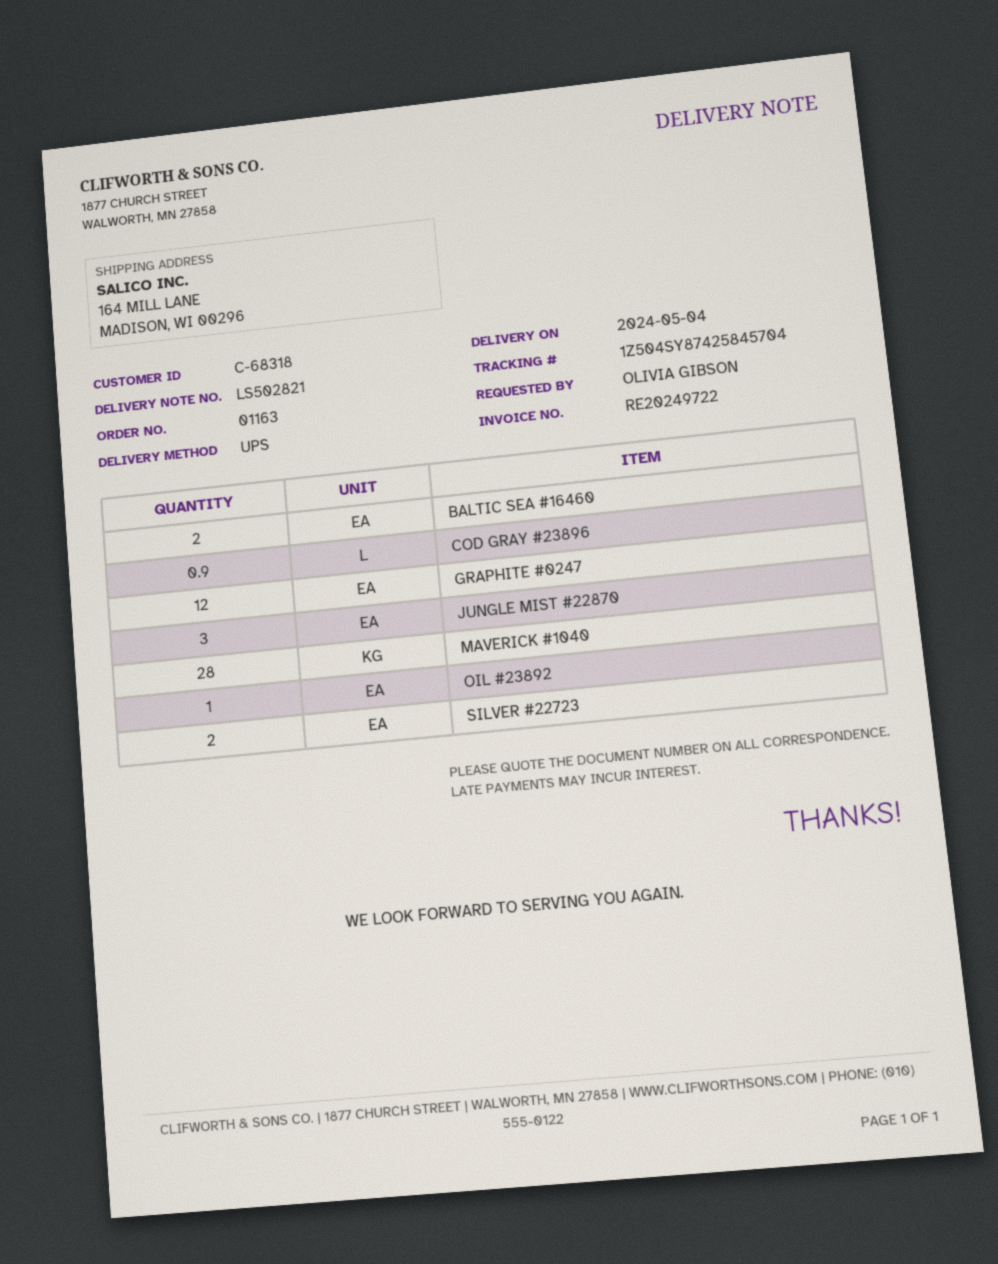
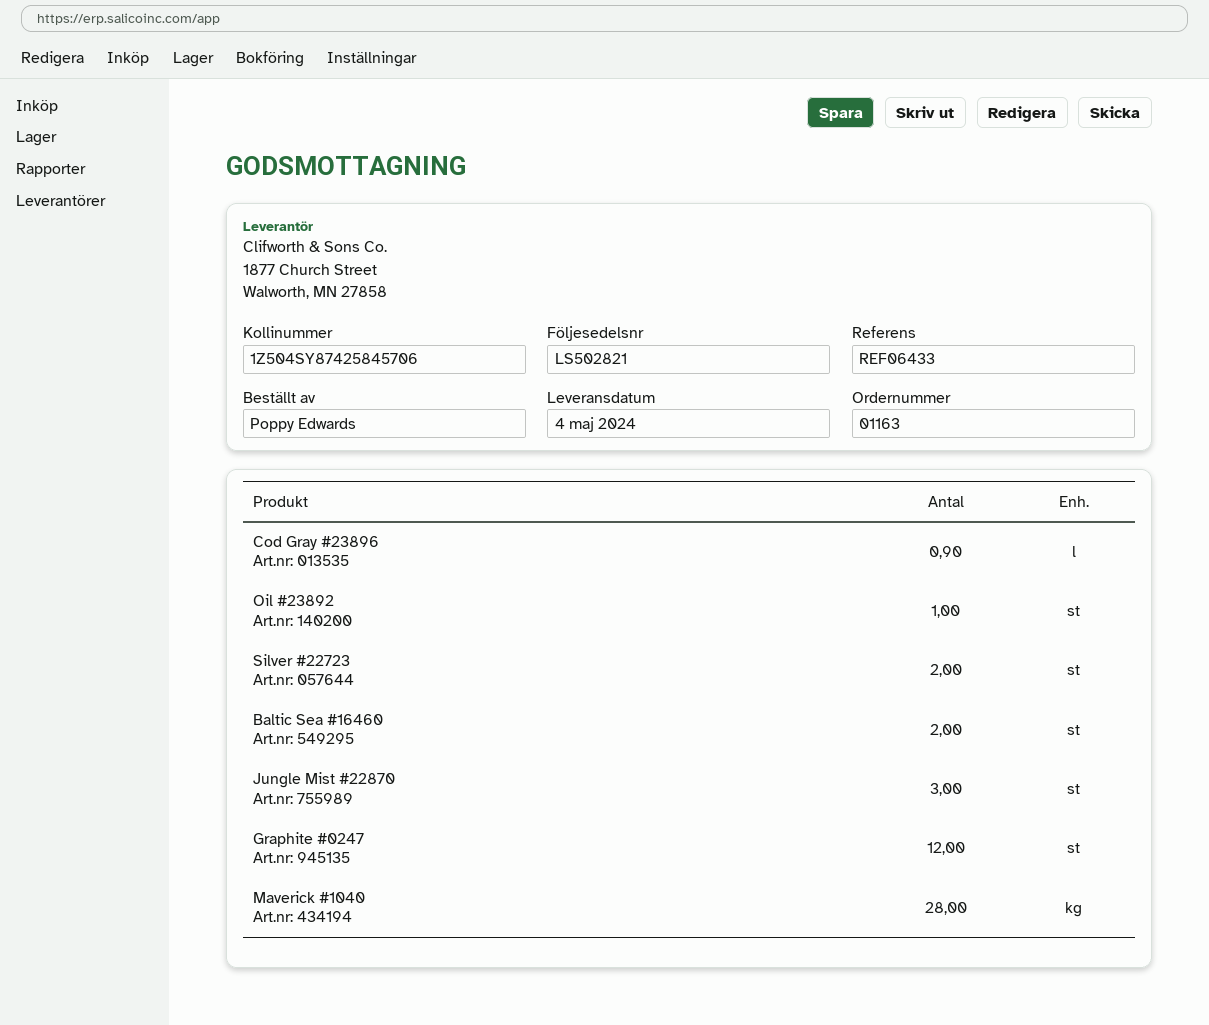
ordered by: OLIVIA GIBSON -> Poppy Edwards
tracking number: 1Z504SY87425845704 -> 1Z504SY87425845706

